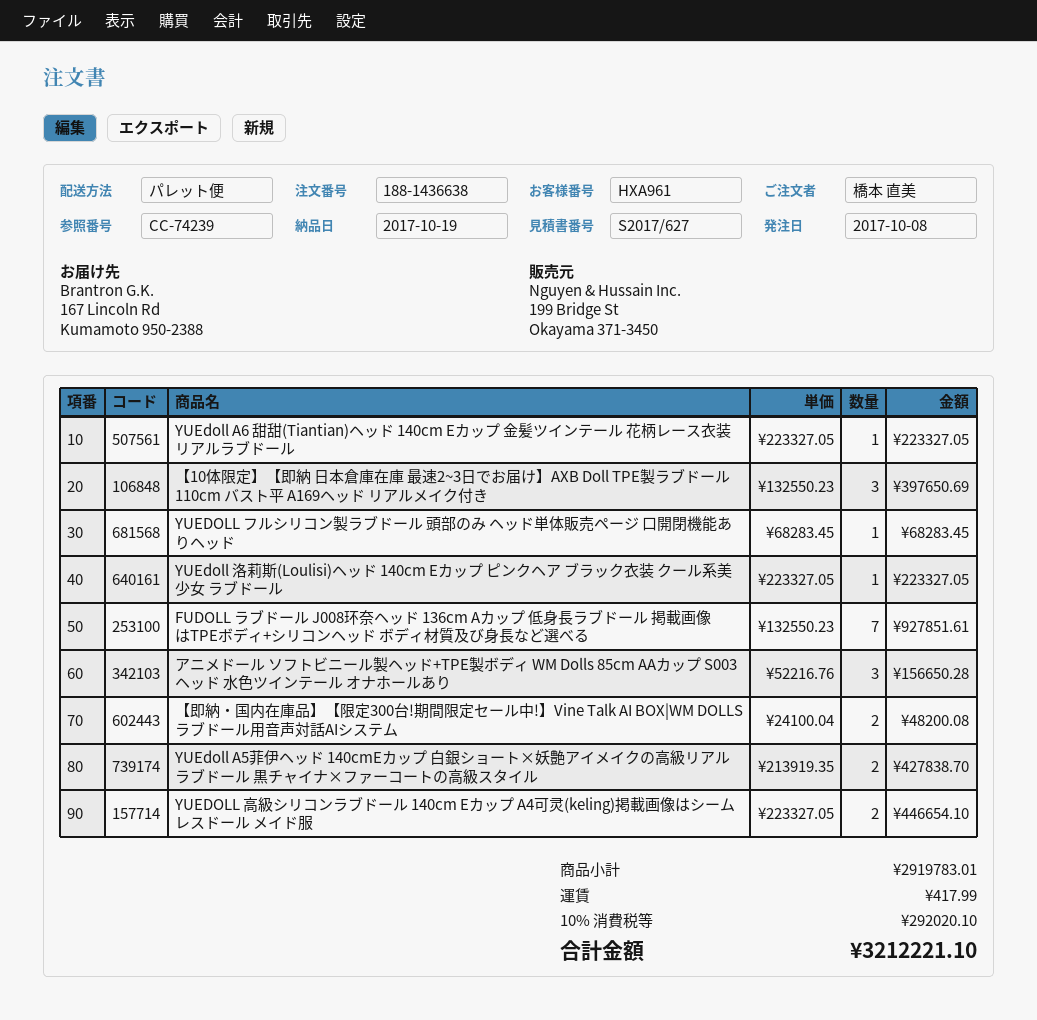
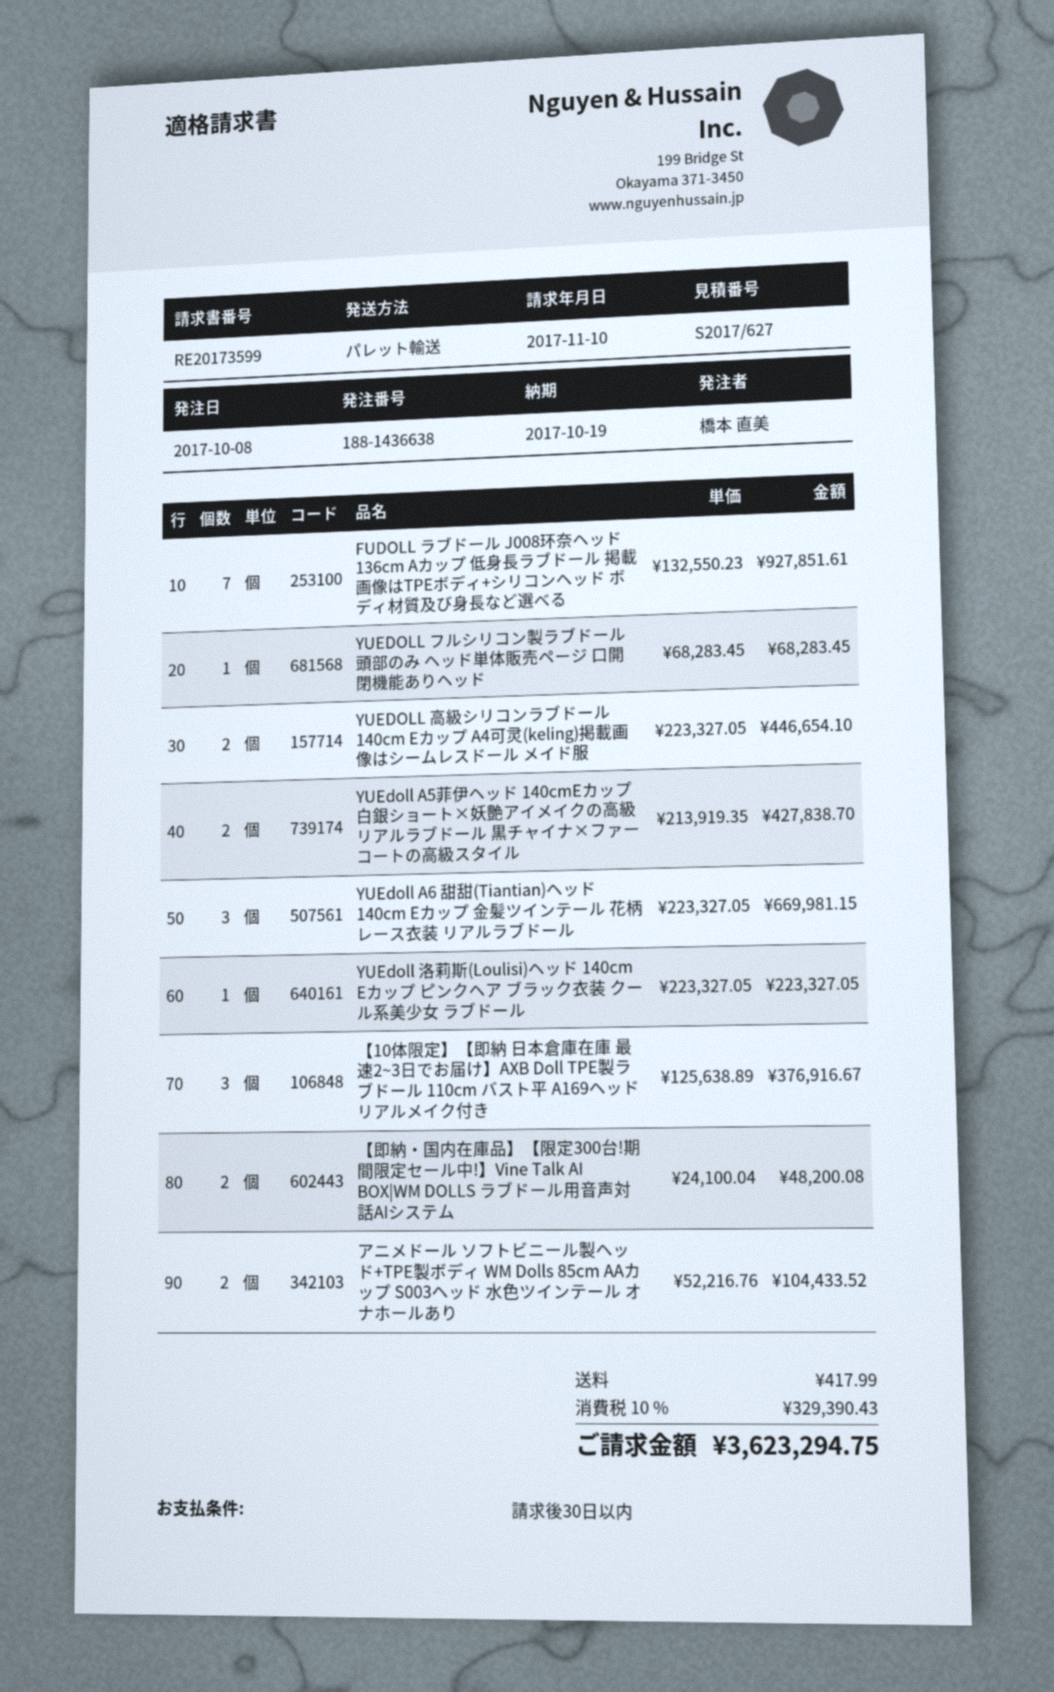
YUEdoll A6 甜甜(Tiantian)ヘッド 140cm Eカップ 金髪ツインテール 花柄レース衣装 リアルラブドール: 1 x 223327.05 = 223327.05 -> 3 x 223327.05 = 669981.15
【10体限定】【即納 日本倉庫在庫 最速2~3日でお届け】AXB Doll TPE製ラブドール 110cm バスト平 A169ヘッド リアルメイク付き: 3 x 132550.23 = 397650.69 -> 3 x 125638.89 = 376916.67
アニメドール ソフトビニール製ヘッド+TPE製ボディ WM Dolls 85cm AAカップ S003ヘッド 水色ツインテール オナホールあり: 3 x 52216.76 = 156650.28 -> 2 x 52216.76 = 104433.52
tax: 10% = 292020.10 -> 10% = 329390.43
total: 3212221.10 -> 3623294.75

